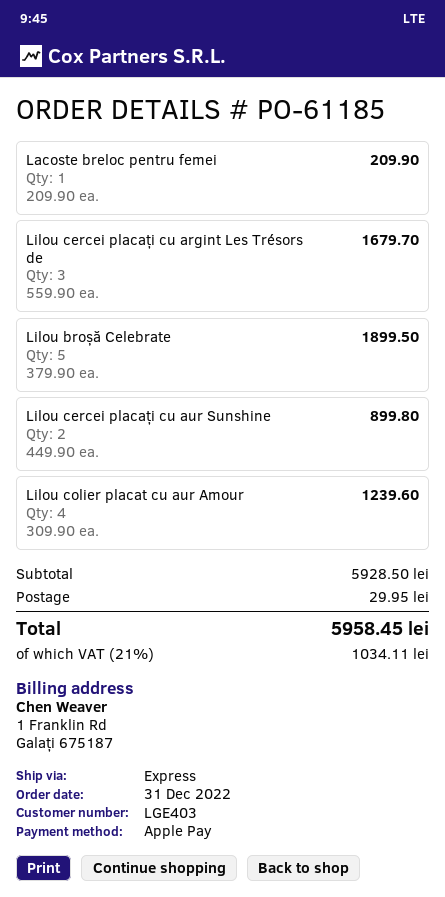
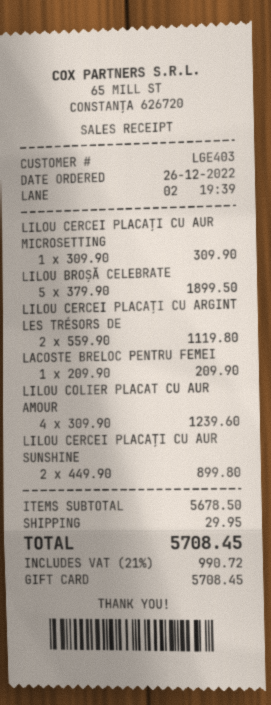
order date: 2022-12-31 -> 2022-12-26
payment method: Apple Pay -> gift card
Lilou cercei placați cu argint Les Trésors de: 3 x 559.90 = 1679.70 -> 2 x 559.90 = 1119.80
LILOU CERCEI PLACAȚI CU AUR MICROSETTING: none -> 1 x 309.90 = 309.90
subtotal: 5928.50 -> 5678.50
tax: 21% = 1034.11 -> 21% = 990.72
total: 5958.45 -> 5708.45

